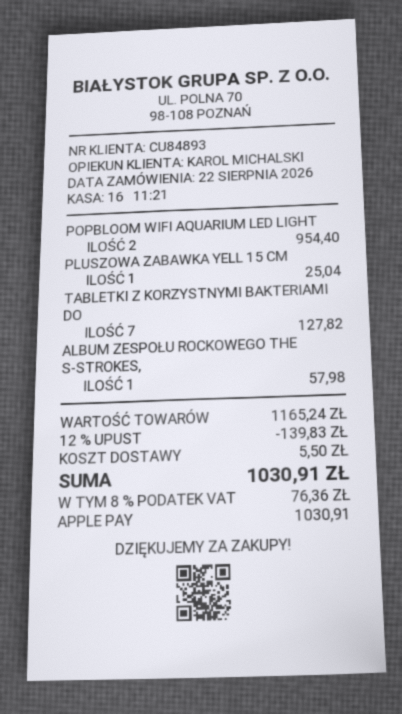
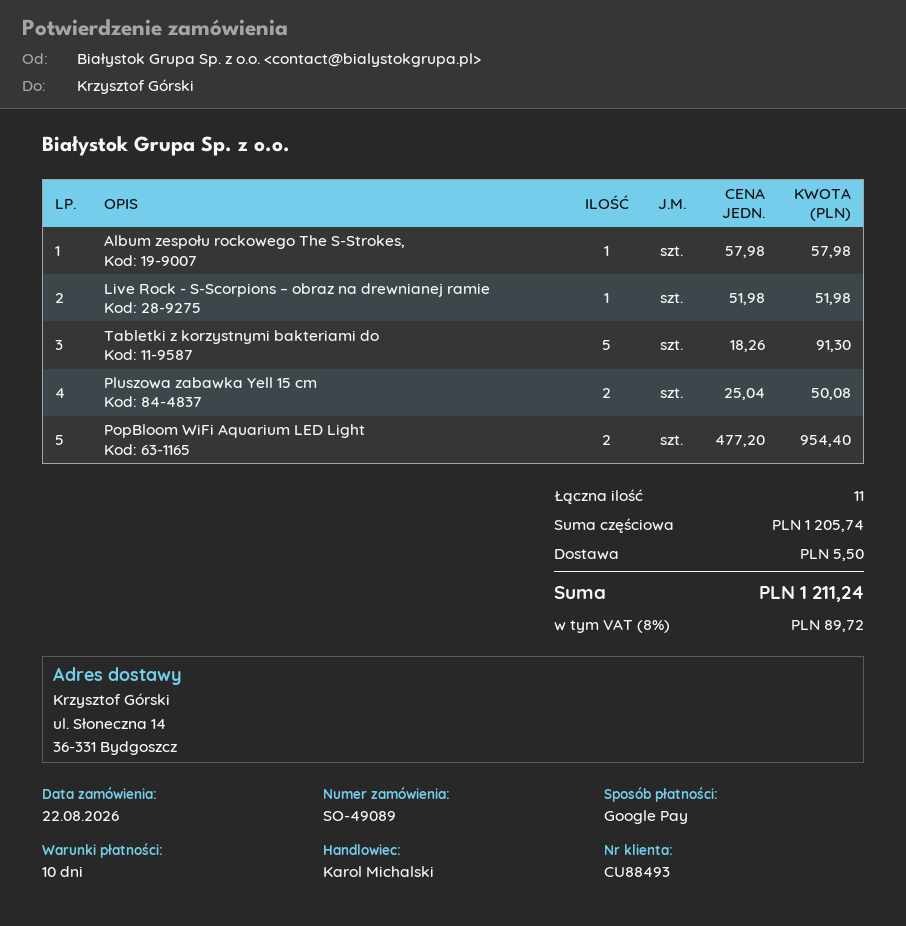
customer number: CU84893 -> CU88493
payment method: Apple Pay -> Google Pay
PLUSZOWA ZABAWKA YELL 15 CM: 1 for 25.04 -> 2 for 50.08
TABLETKI Z KORZYSTNYMI BAKTERIAMI DO: 7 for 127.82 -> 5 for 91.30
Live Rock - S-Scorpions – obraz na drewnianej ramie: none -> 1 for 51.98
subtotal: 1165.24 -> 1205.74
discount: 12% = 139.83 -> none
tax: 8% = 76.36 -> 8% = 89.72
total: 1030.91 -> 1211.24

